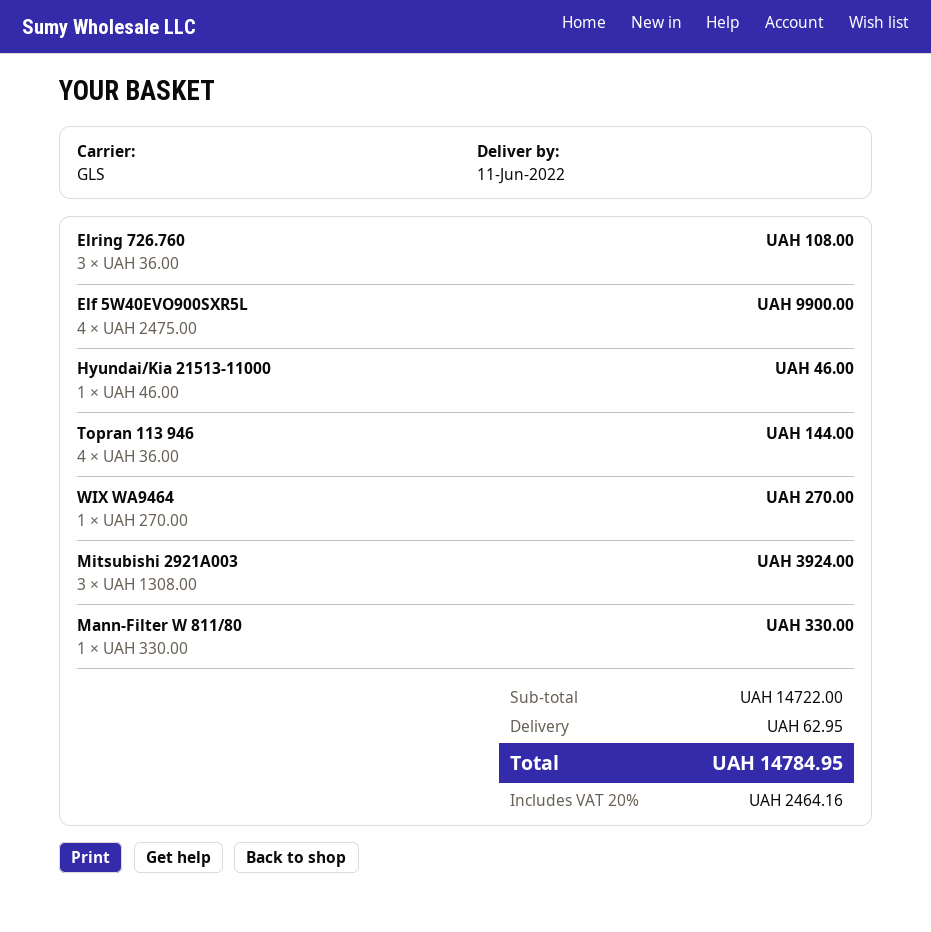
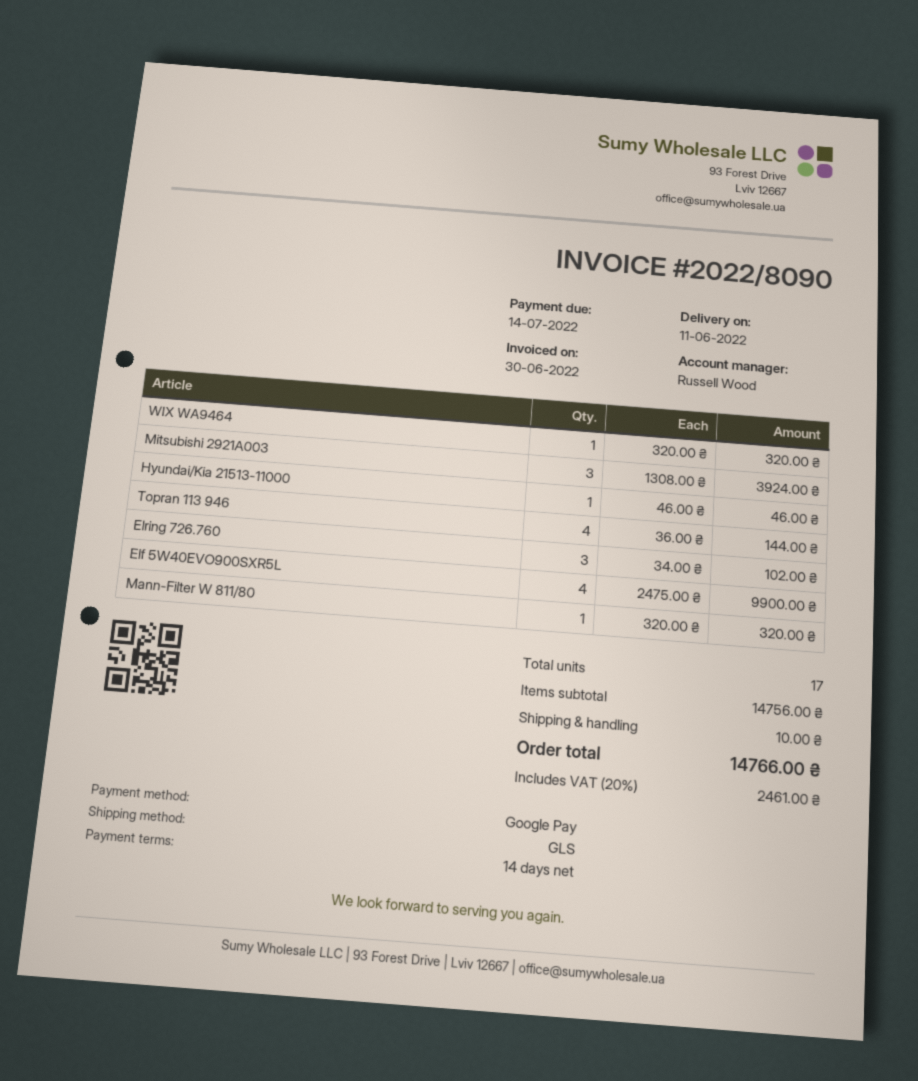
Elring 726.760: 3 x 36.00 = 108.00 -> 3 x 34.00 = 102.00
WIX WA9464: 1 x 270.00 = 270.00 -> 1 x 320.00 = 320.00
Mann-Filter W 811/80: 1 x 330.00 = 330.00 -> 1 x 320.00 = 320.00
subtotal: 14722.00 -> 14756.00
shipping: 62.95 -> 10.00
tax: 20% = 2464.16 -> 20% = 2461.00
total: 14784.95 -> 14766.00

